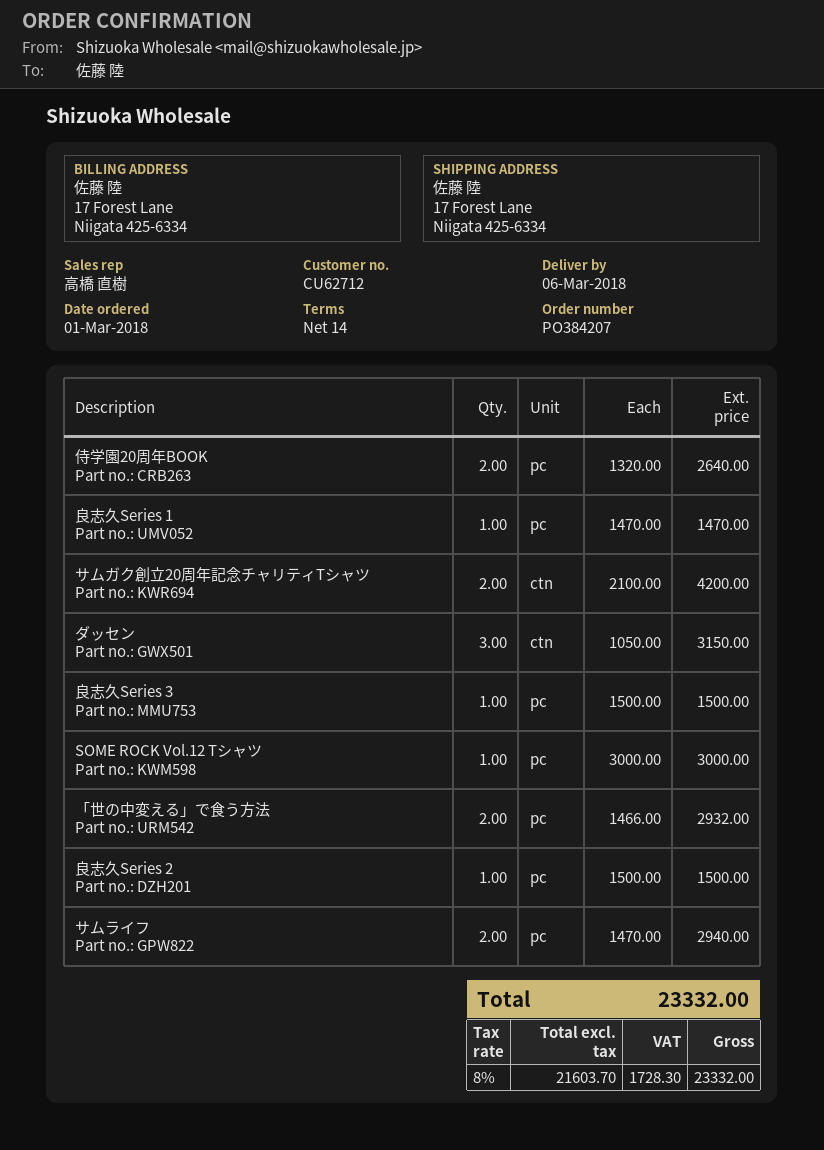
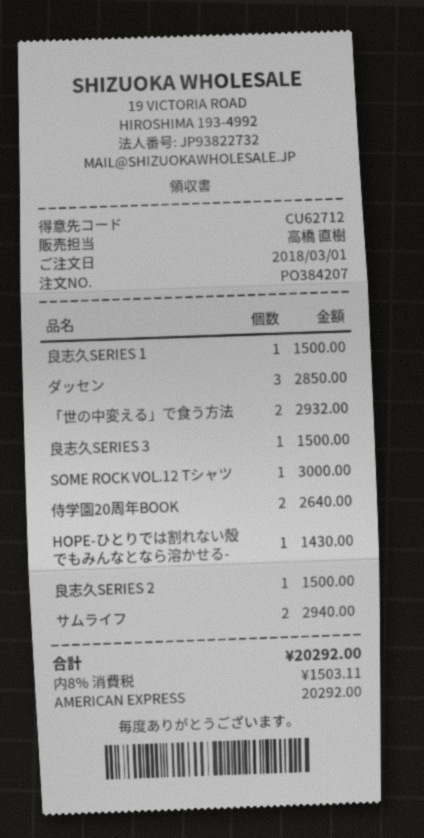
良志久Series 1: 1 for 1470.00 -> 1 for 1500.00
サムガク創立20周年記念チャリティTシャツ: 2 for 4200.00 -> none
ダッセン: 3 for 3150.00 -> 3 for 2850.00
HOPE-ひとりでは割れない殻でもみんなとなら溶かせる-: none -> 1 for 1430.00
tax: 8% = 1728.30 -> 8% = 1503.11
total: 23332.00 -> 20292.00

